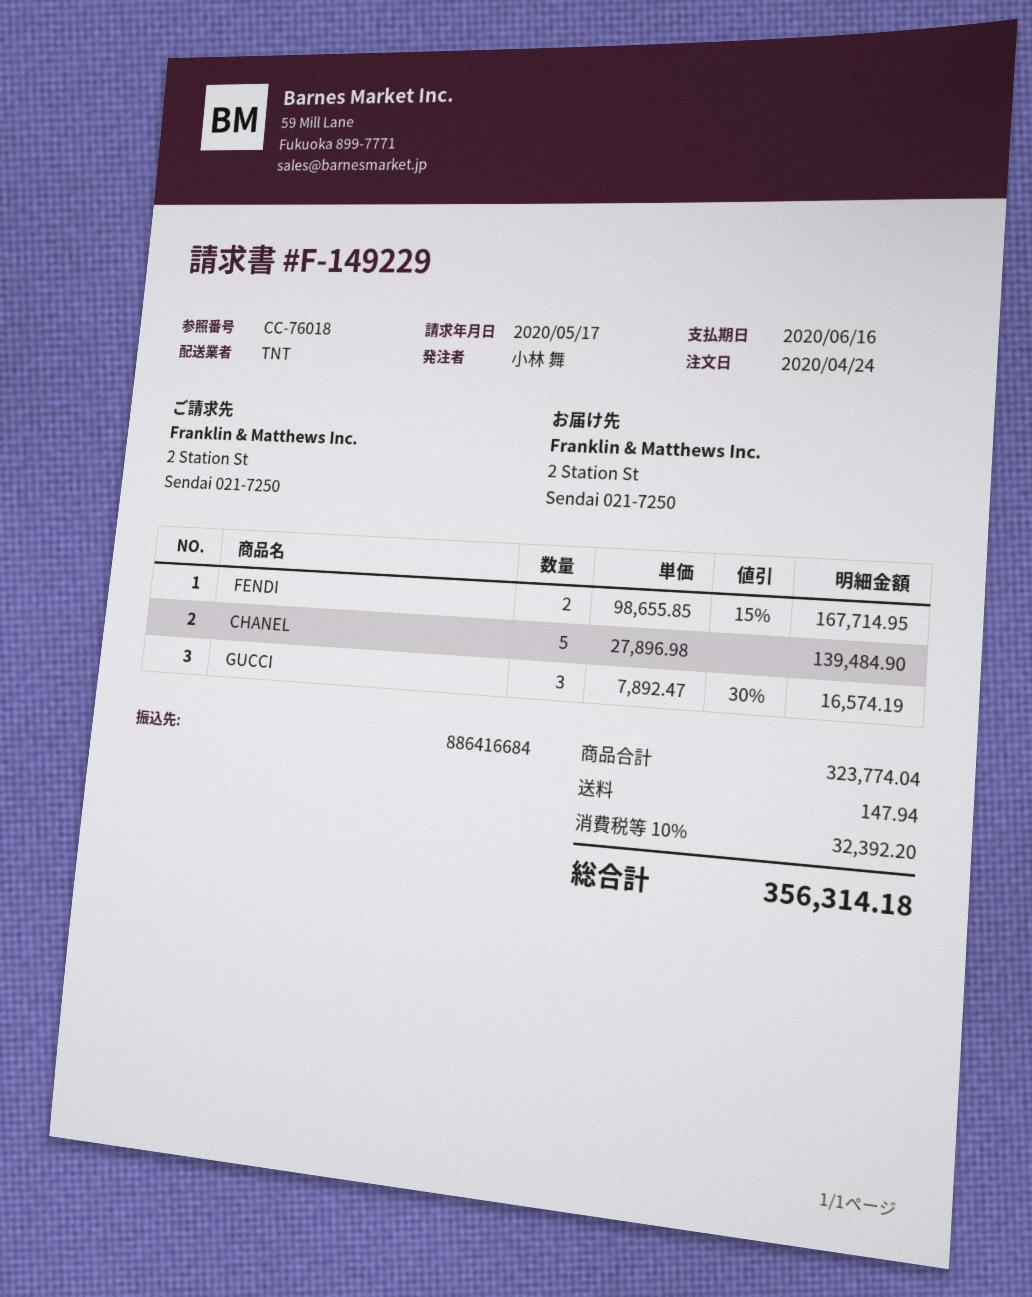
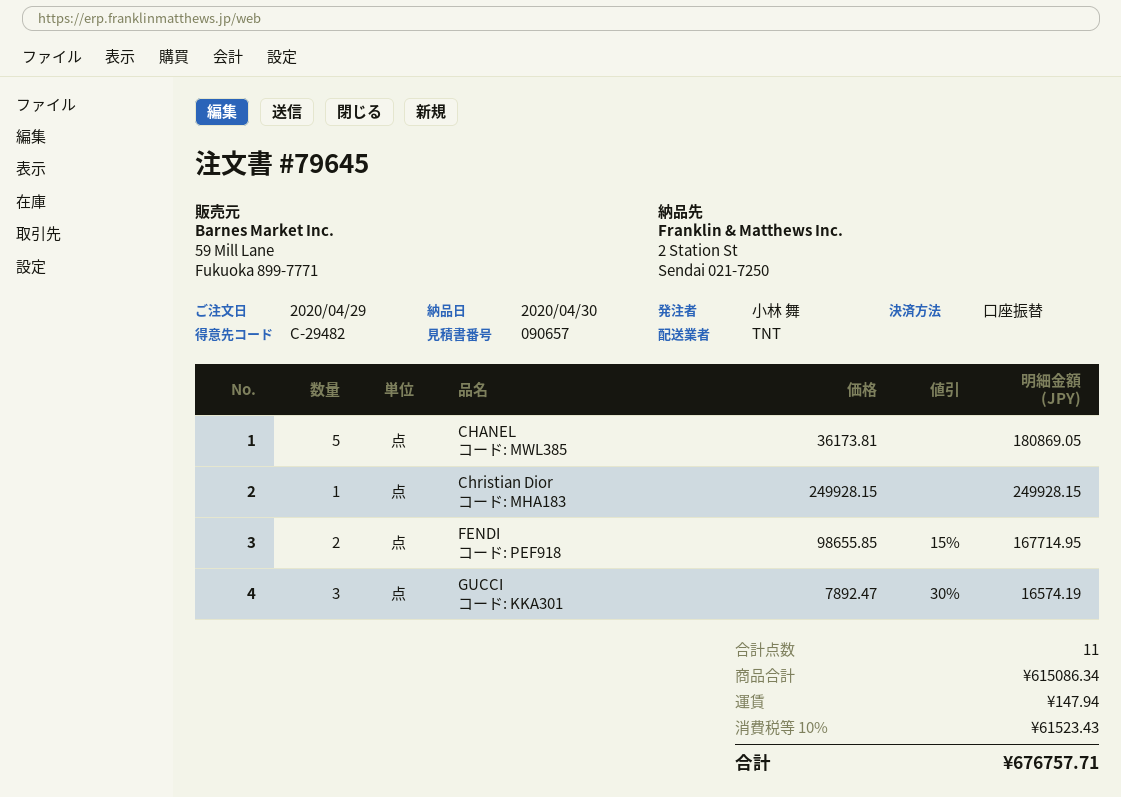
order date: 2020-04-24 -> 2020-04-29
CHANEL: 5 x 27896.98 = 139484.90 -> 5 x 36173.81 = 180869.05
Christian Dior: none -> 1 x 249928.15 = 249928.15
subtotal: 323774.04 -> 615086.34
tax: 10% = 32392.20 -> 10% = 61523.43
total: 356314.18 -> 676757.71

